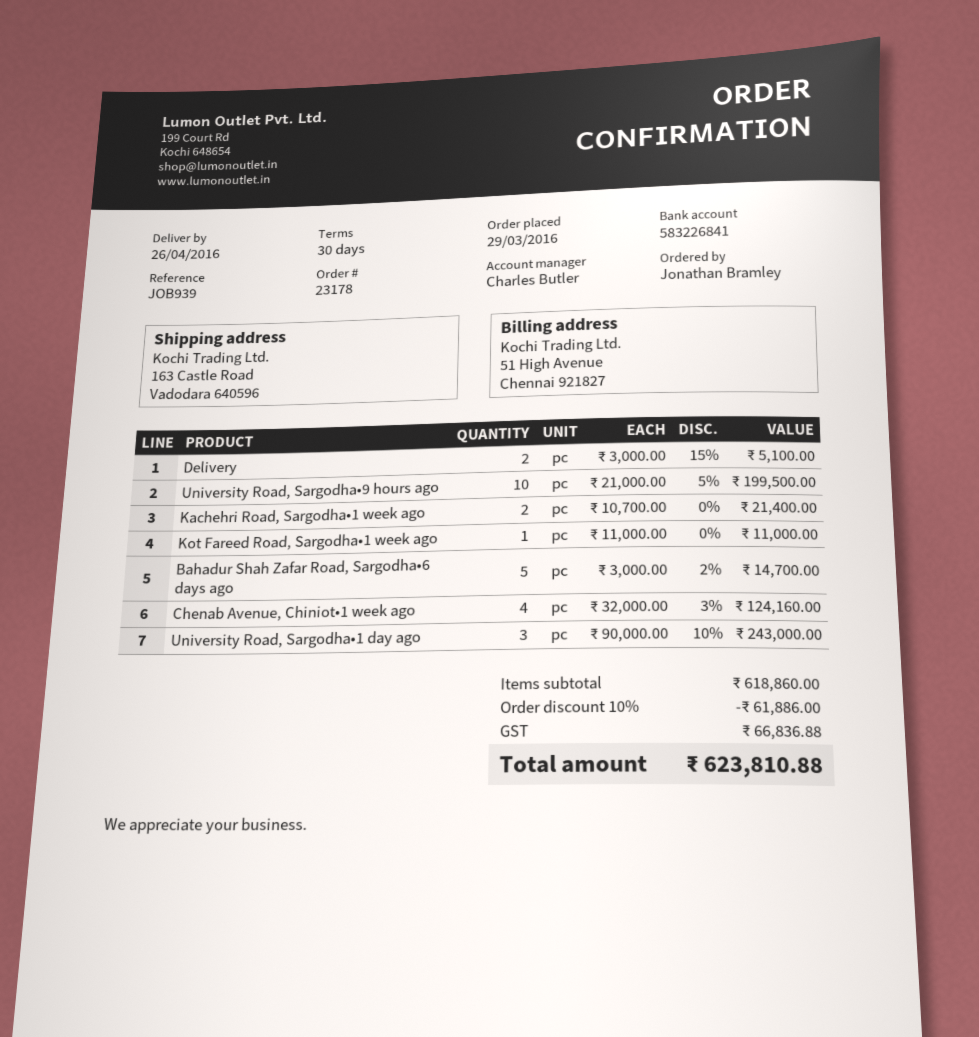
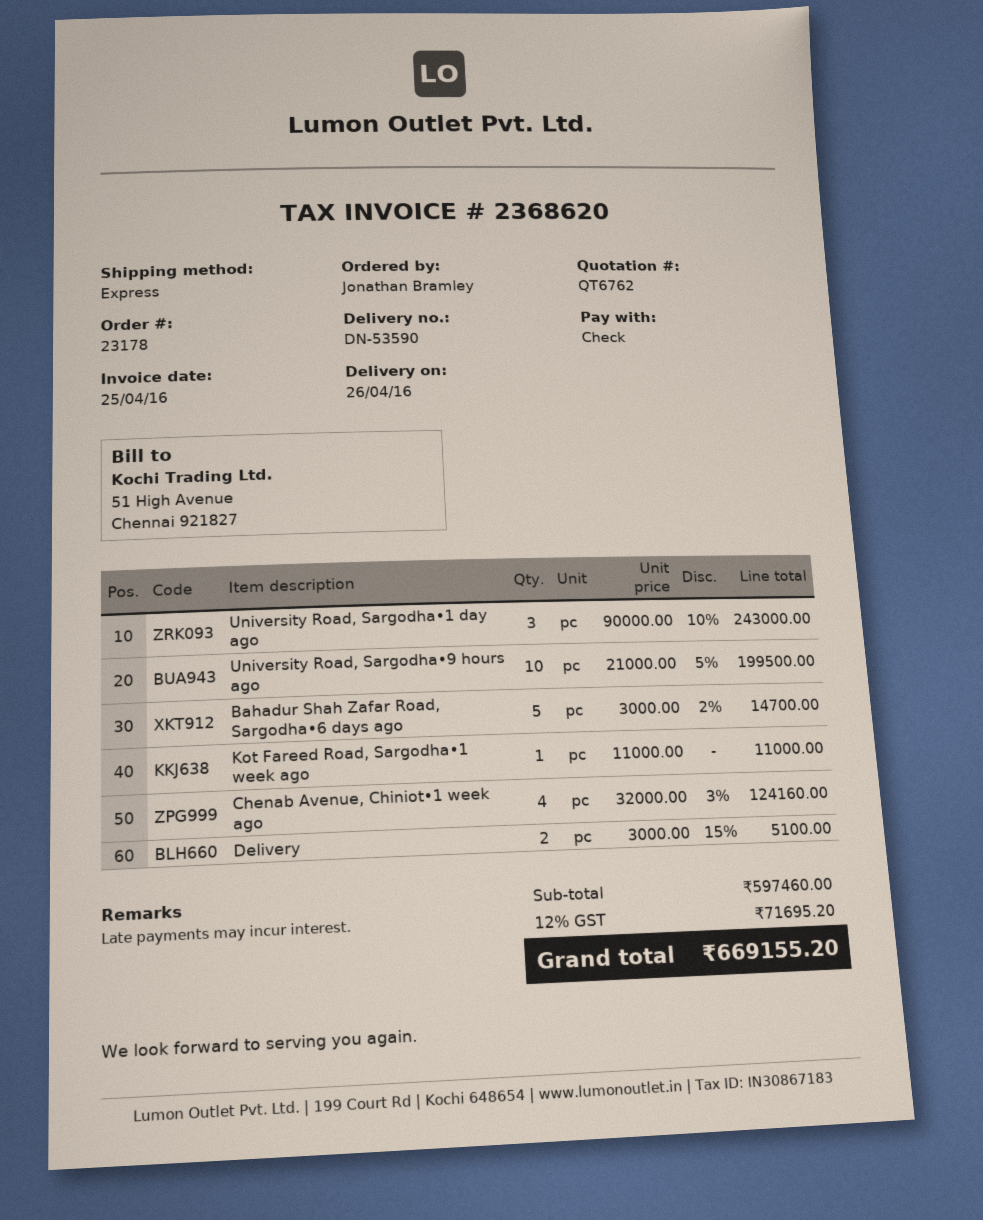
Kachehri Road, Sargodha•1 week ago: 2 x 10700.00 = 21400.00 -> none
subtotal: 618860.00 -> 597460.00
discount: 10% = 61886.00 -> none
tax: 66836.88 -> 71695.20
total: 623810.88 -> 669155.20

